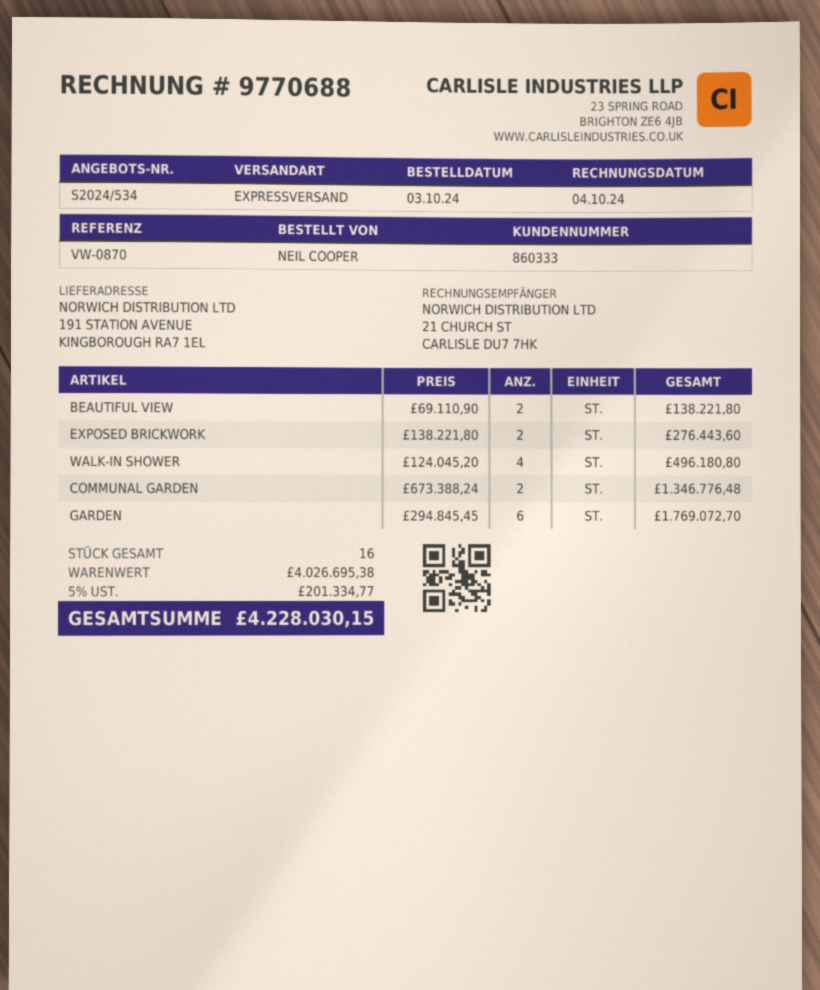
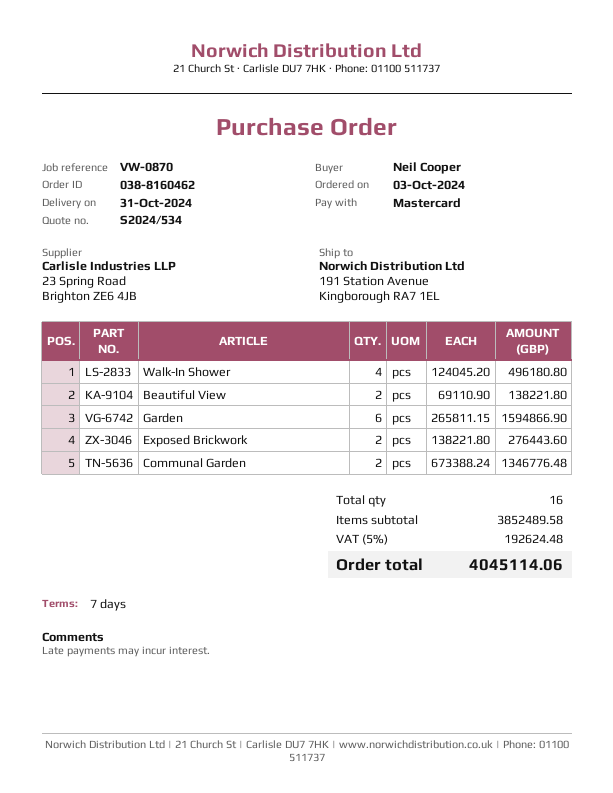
GARDEN: 6 x 294845.45 = 1769072.70 -> 6 x 265811.15 = 1594866.90
subtotal: 4026695.38 -> 3852489.58
tax: 5% = 201334.77 -> 5% = 192624.48
total: 4228030.15 -> 4045114.06

